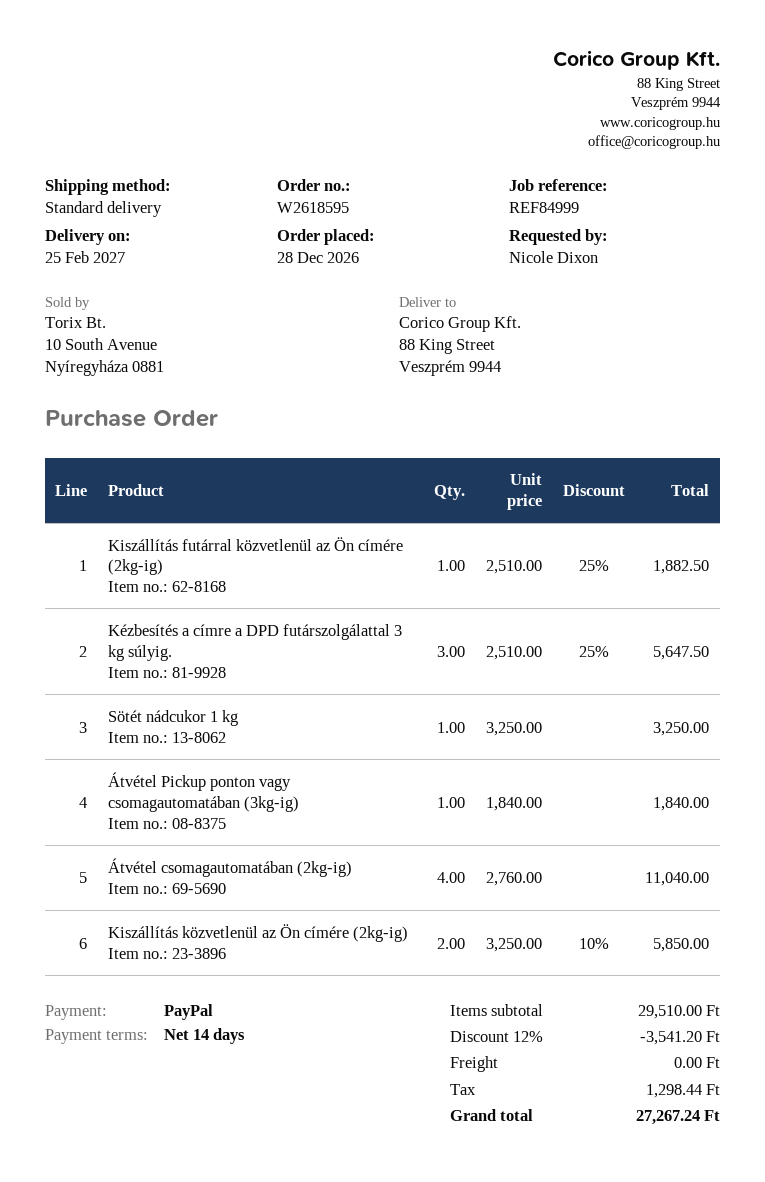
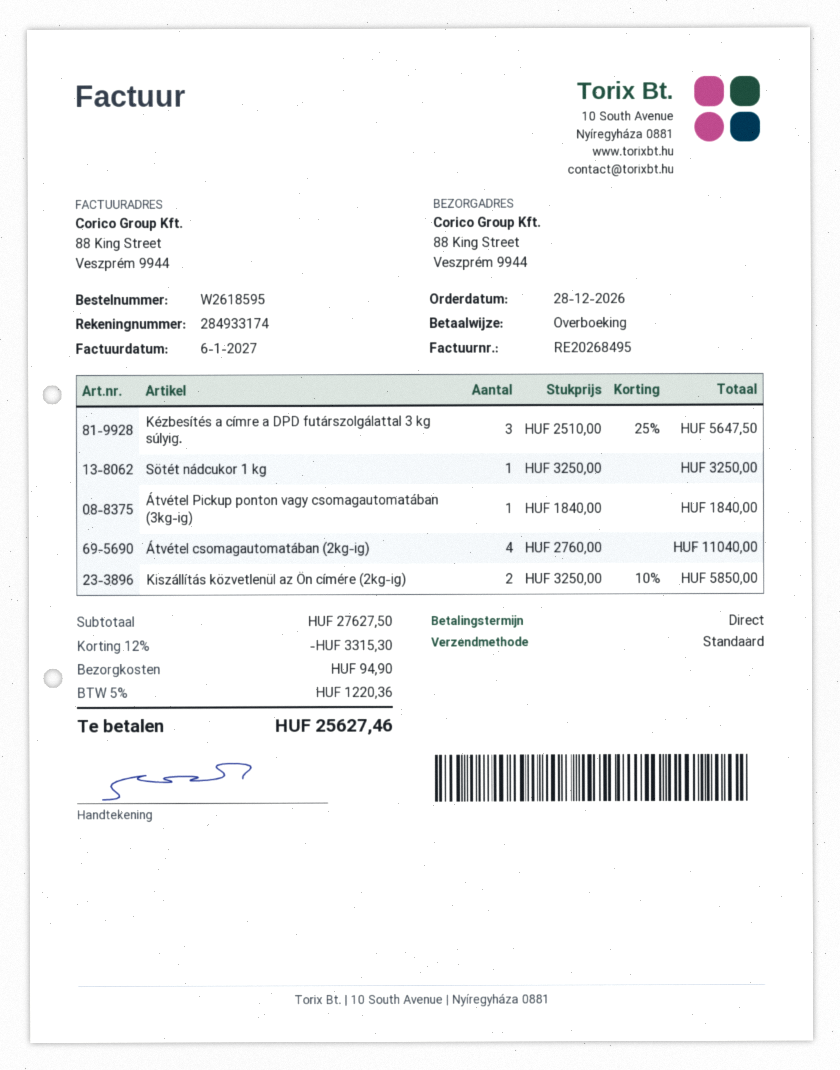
payment terms: 14 days -> on receipt
payment method: PayPal -> bank transfer
Kiszállítás futárral közvetlenül az Ön címére (2kg-ig): 1 x 2510.00 - 25% = 1882.50 -> none
subtotal: 29510.00 -> 27627.50
discount: 12% = 3541.20 -> 12% = 3315.30
shipping: 0.00 -> 94.90
tax: 1298.44 -> 1220.36
total: 27267.24 -> 25627.46

